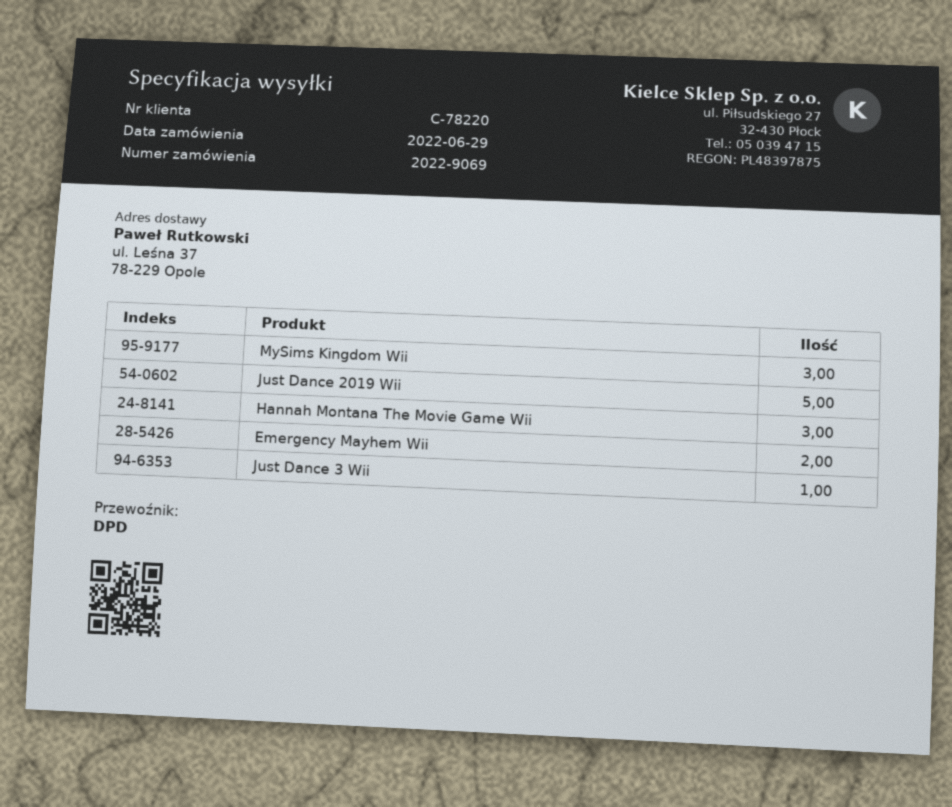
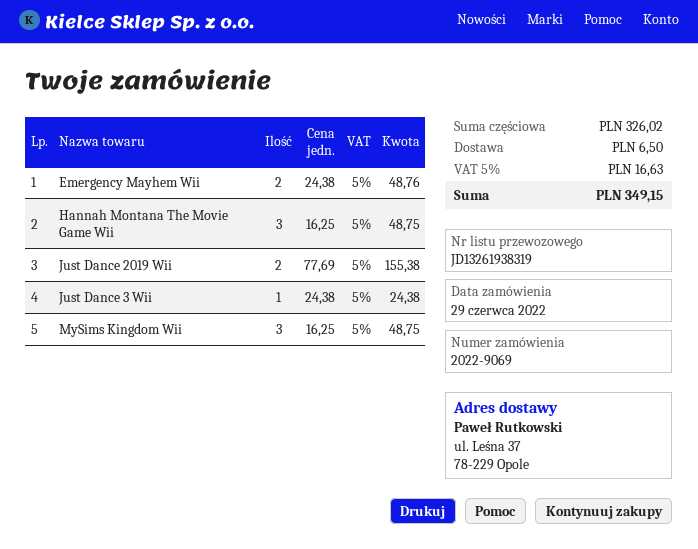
Just Dance 2019 Wii: 5 -> 2

